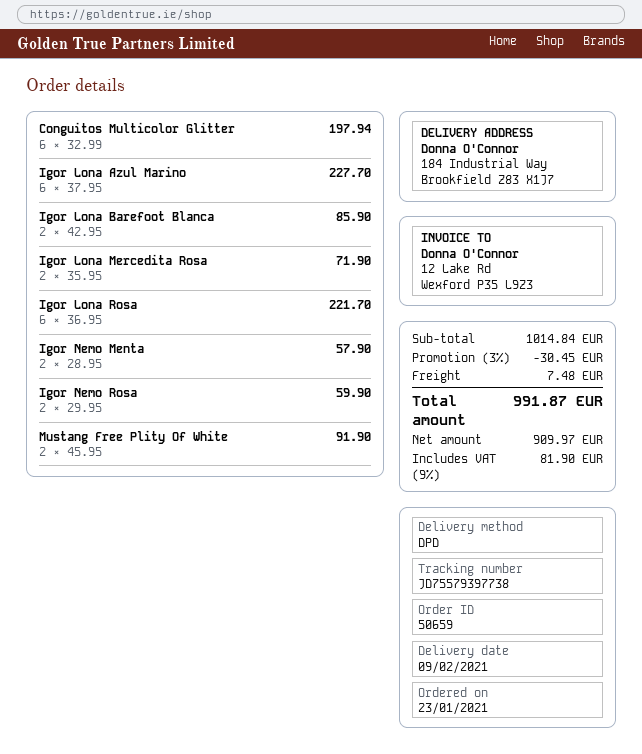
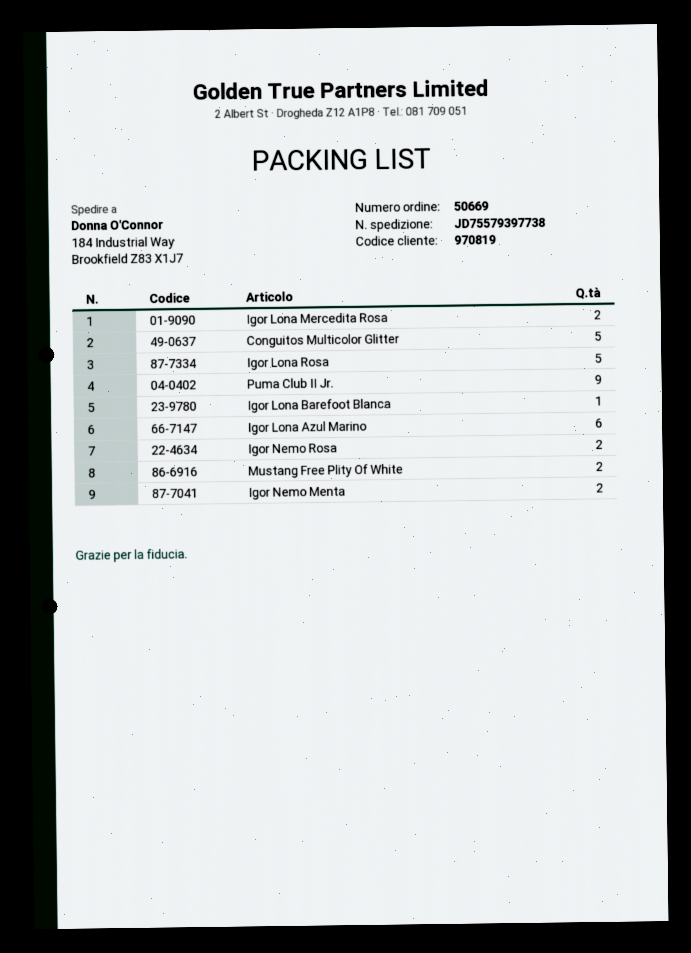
order number: 50659 -> 50669
Conguitos Multicolor Glitter: 6 -> 5
Igor Lona Barefoot Blanca: 2 -> 1
Igor Lona Rosa: 6 -> 5
Puma Club II Jr.: none -> 9

